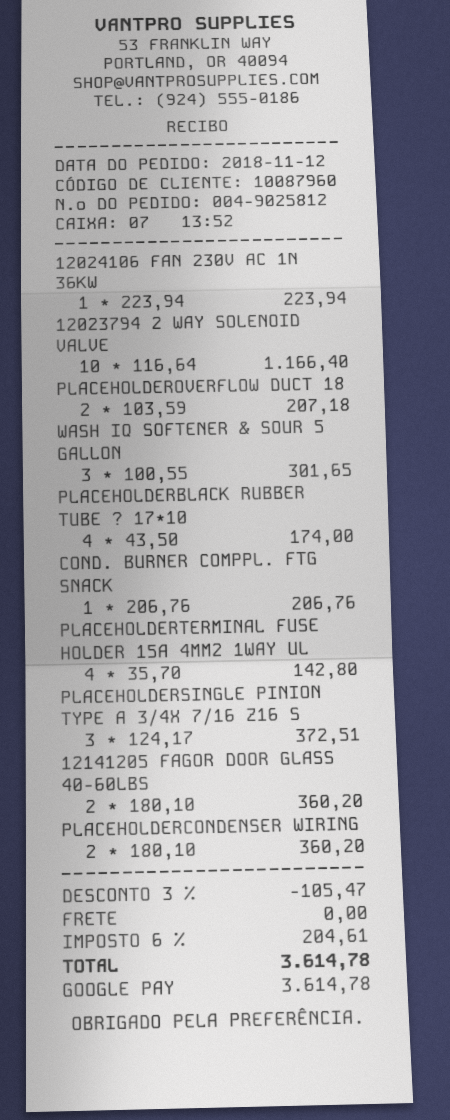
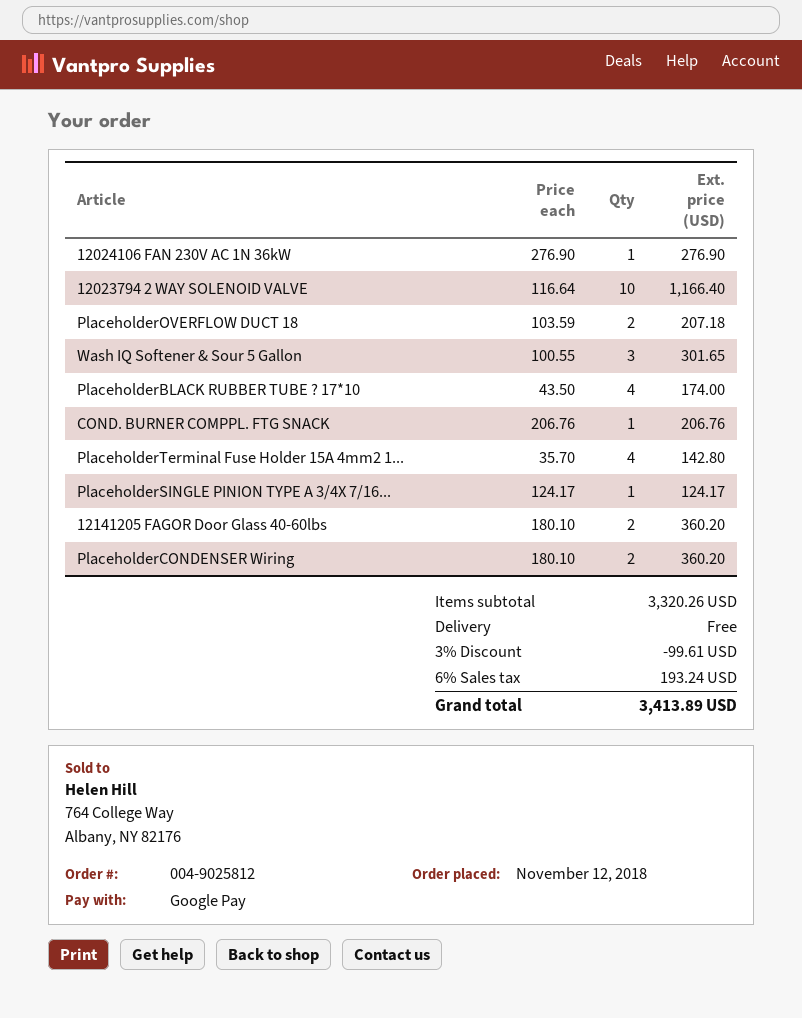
12024106 FAN 230V AC 1N 36KW: 1 x 223.94 = 223.94 -> 1 x 276.90 = 276.90
PLACEHOLDERSINGLE PINION TYPE A 3/4X 7/16 Z16 S: 3 x 124.17 = 372.51 -> 1 x 124.17 = 124.17
discount: 3% = 105.47 -> 3% = 99.61
tax: 6% = 204.61 -> 6% = 193.24
total: 3614.78 -> 3413.89

